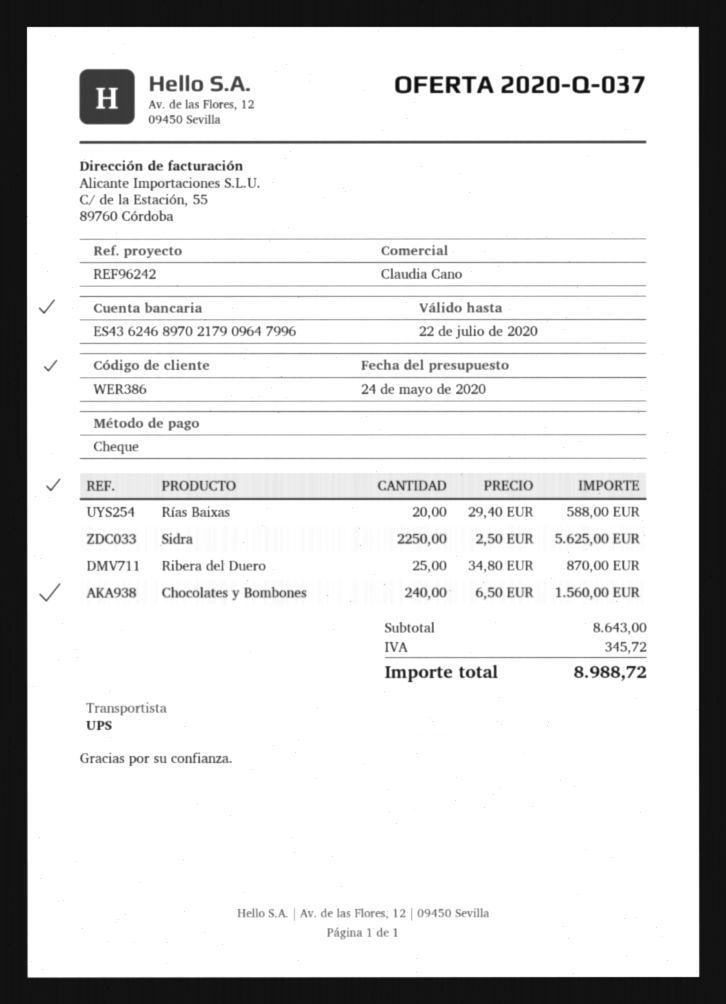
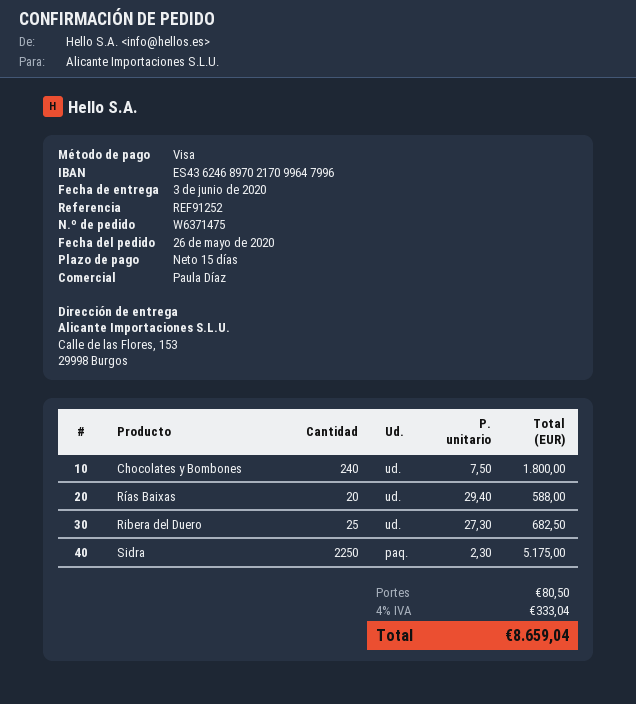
reference: REF96242 -> REF91252
sales rep: Claudia Cano -> Paula Díaz
payment method: cheque -> Visa
bank account: ES4362468970217909647996 -> ES4362468970217099647996
Sidra: 2250 x 2.50 = 5625.00 -> 2250 x 2.30 = 5175.00
Ribera del Duero: 25 x 34.80 = 870.00 -> 25 x 27.30 = 682.50
Chocolates y Bombones: 240 x 6.50 = 1560.00 -> 240 x 7.50 = 1800.00
shipping: none -> 80.50
tax: 345.72 -> 333.04
total: 8988.72 -> 8659.04

